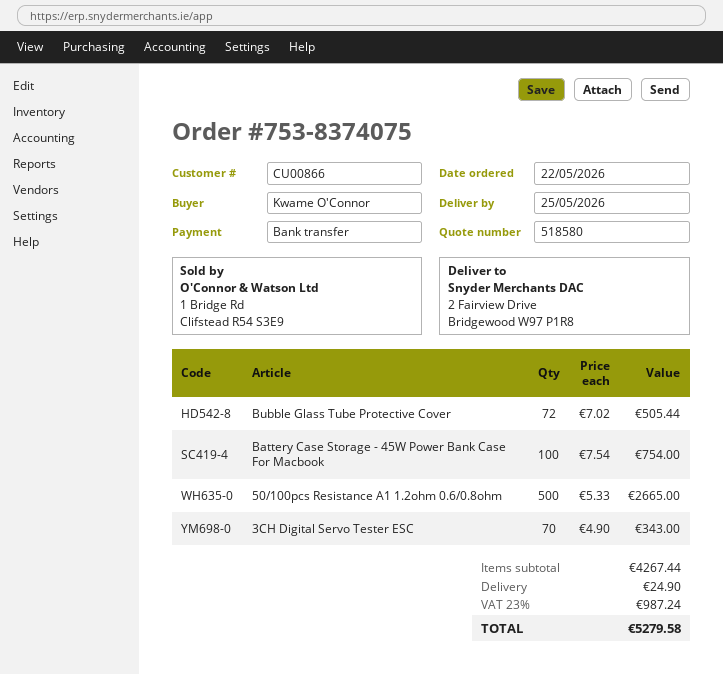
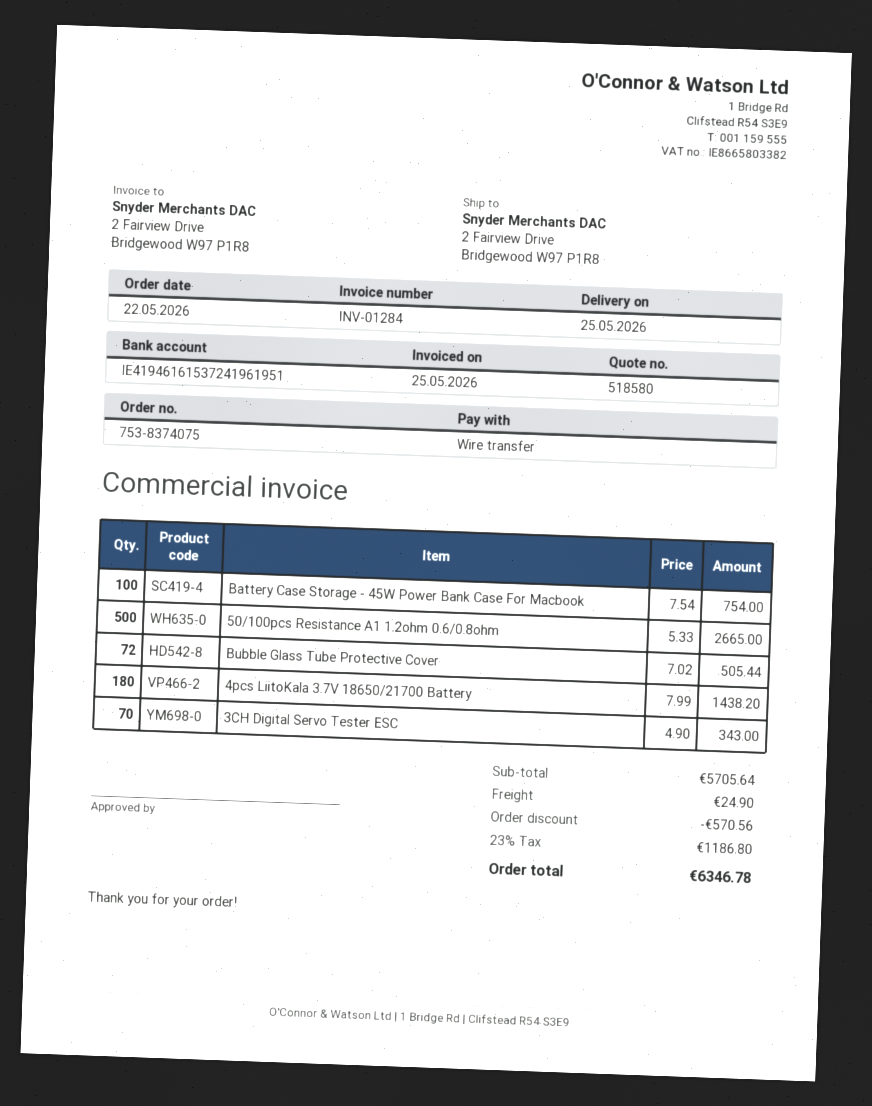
4pcs LiitoKala 3.7V 18650/21700 Battery: none -> 180 x 7.99 = 1438.20
subtotal: 4267.44 -> 5705.64
discount: none -> 570.56
tax: 23% = 987.24 -> 23% = 1186.80
total: 5279.58 -> 6346.78

